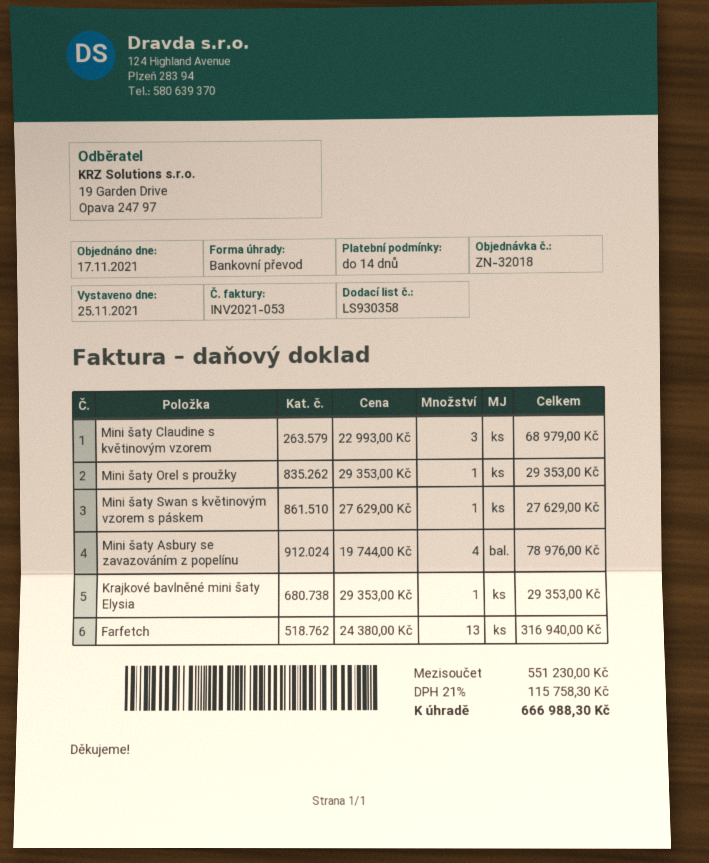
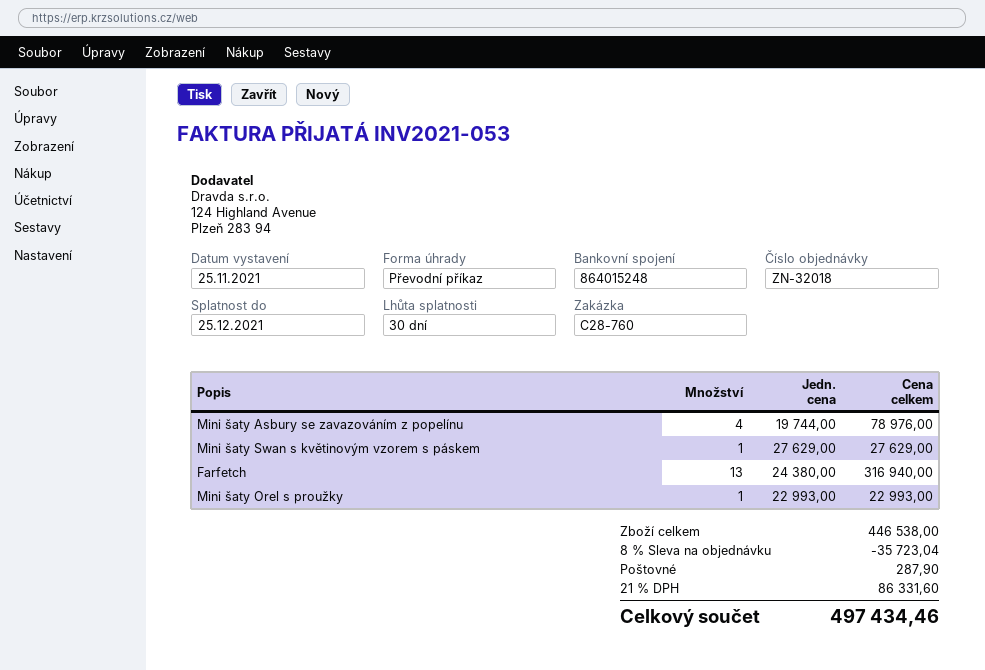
payment terms: 14 days -> 30 days
Mini šaty Claudine s květinovým vzorem: 3 x 22993.00 = 68979.00 -> none
Mini šaty Orel s proužky: 1 x 29353.00 = 29353.00 -> 1 x 22993.00 = 22993.00
Krajkové bavlněné mini šaty Elysia: 1 x 29353.00 = 29353.00 -> none
subtotal: 551230.00 -> 446538.00
discount: none -> 8% = 35723.04
shipping: none -> 287.90
tax: 21% = 115758.30 -> 21% = 86331.60
total: 666988.30 -> 497434.46

